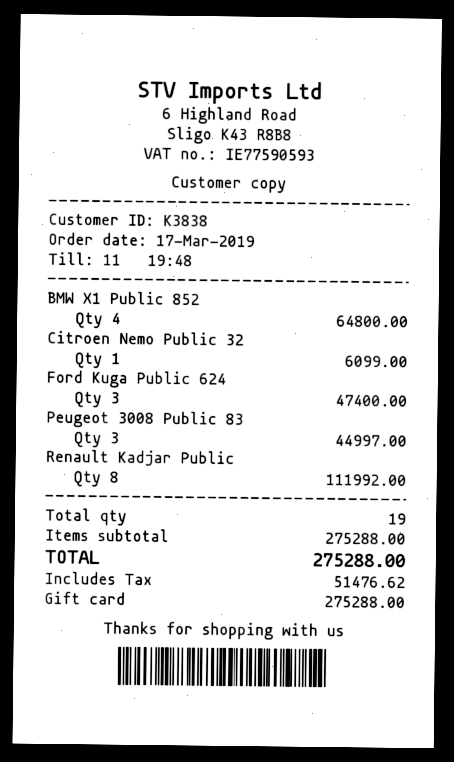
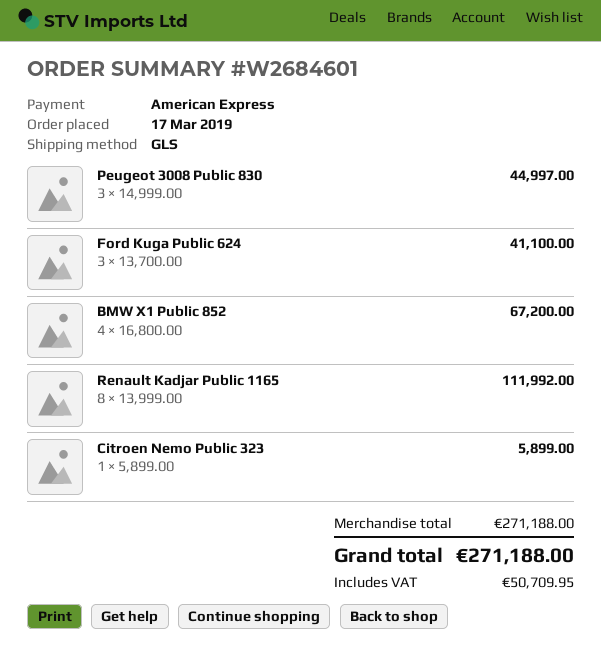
payment method: gift card -> American Express
BMW X1 Public 852: 4 for 64800.00 -> 4 for 67200.00
Citroen Nemo Public 32: 1 for 6099.00 -> 1 for 5899.00
Ford Kuga Public 624: 3 for 47400.00 -> 3 for 41100.00
subtotal: 275288.00 -> 271188.00
tax: 51476.62 -> 50709.95
total: 275288.00 -> 271188.00

